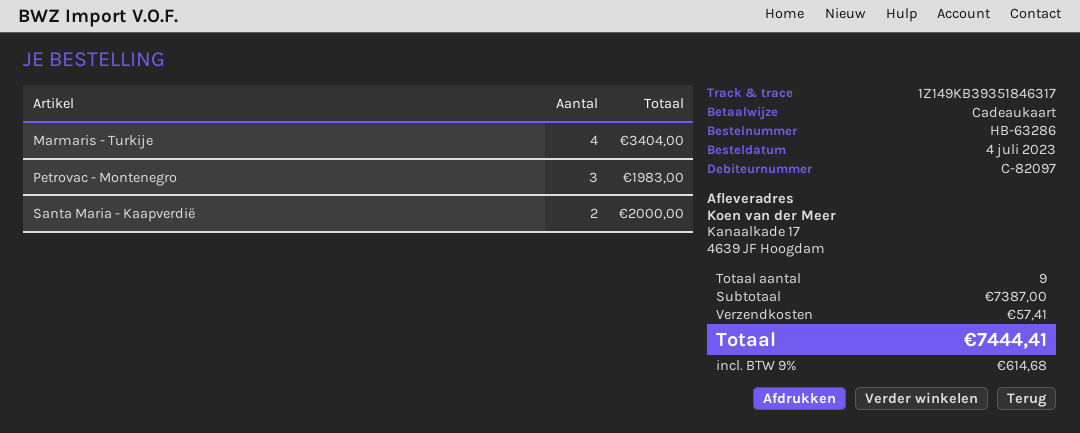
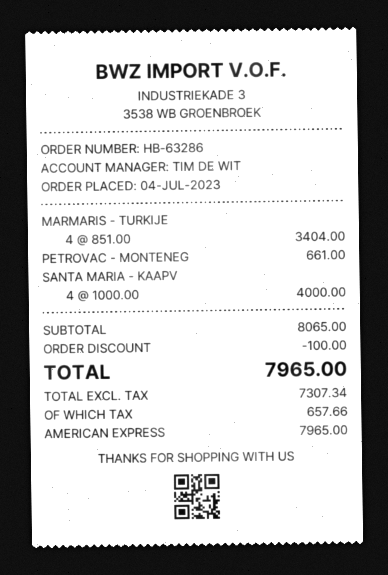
payment method: gift card -> American Express
Petrovac - Montenegro: 3 for 1983.00 -> 1 for 661.00
Santa Maria - Kaapverdië: 2 for 2000.00 -> 4 for 4000.00
subtotal: 7387.00 -> 8065.00
discount: none -> 100.00
shipping: 57.41 -> none
tax: 614.68 -> 657.66
total: 7444.41 -> 7965.00

